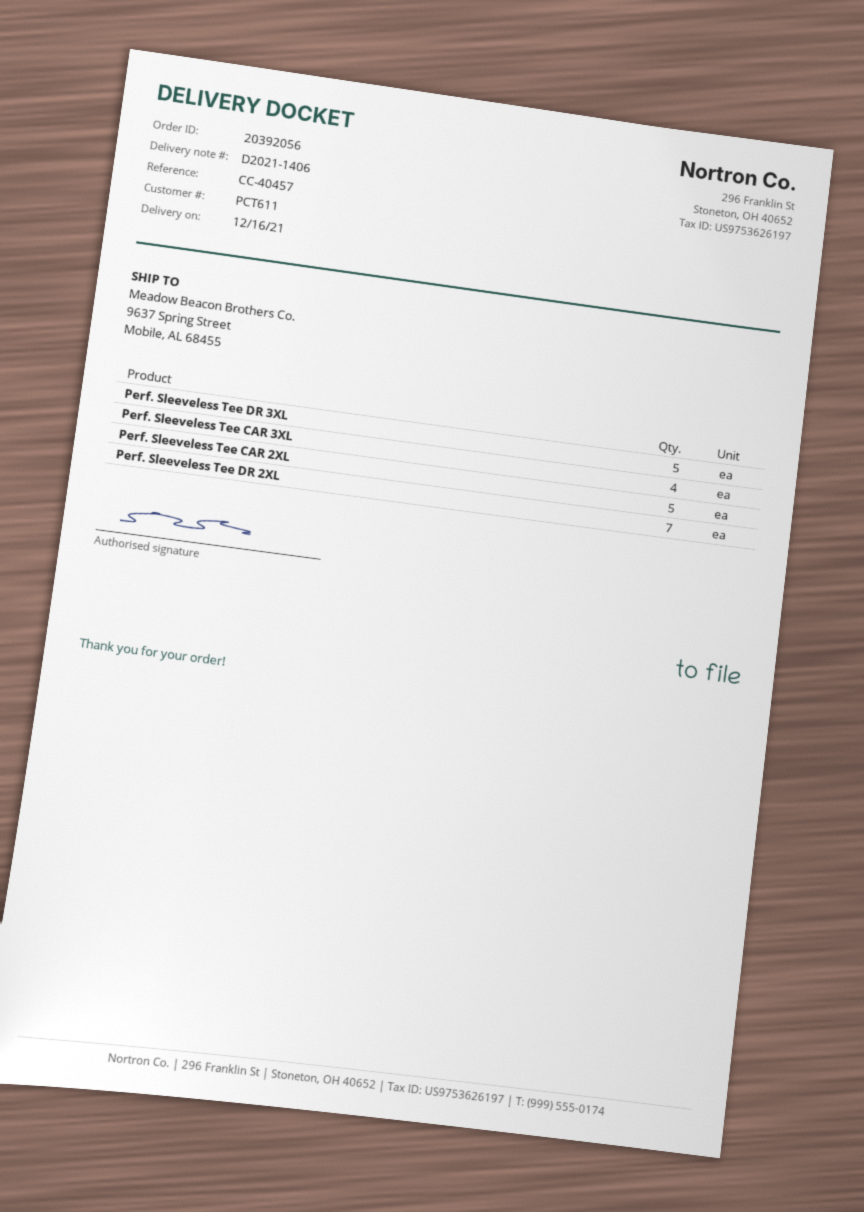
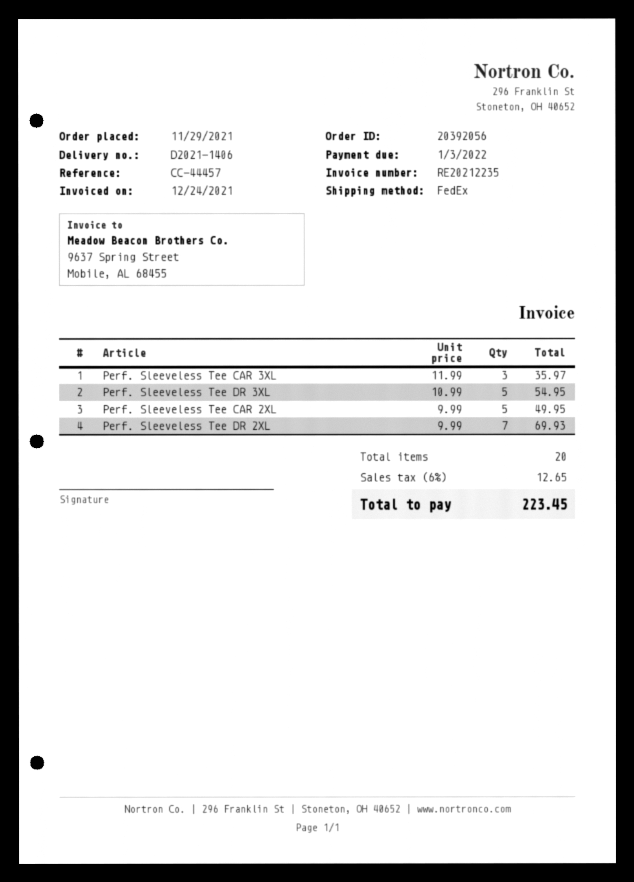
reference: CC-40457 -> CC-44457
Perf. Sleeveless Tee CAR 3XL: 4 -> 3

